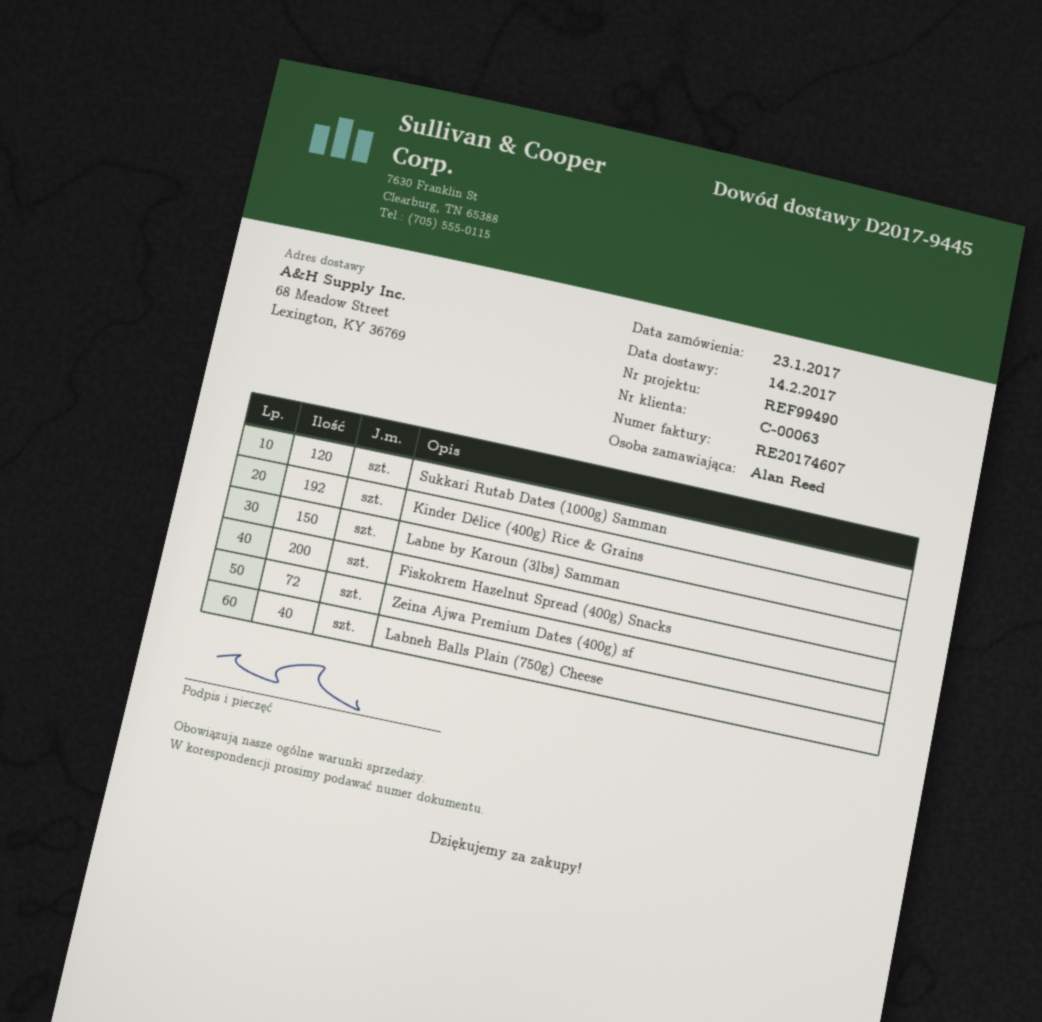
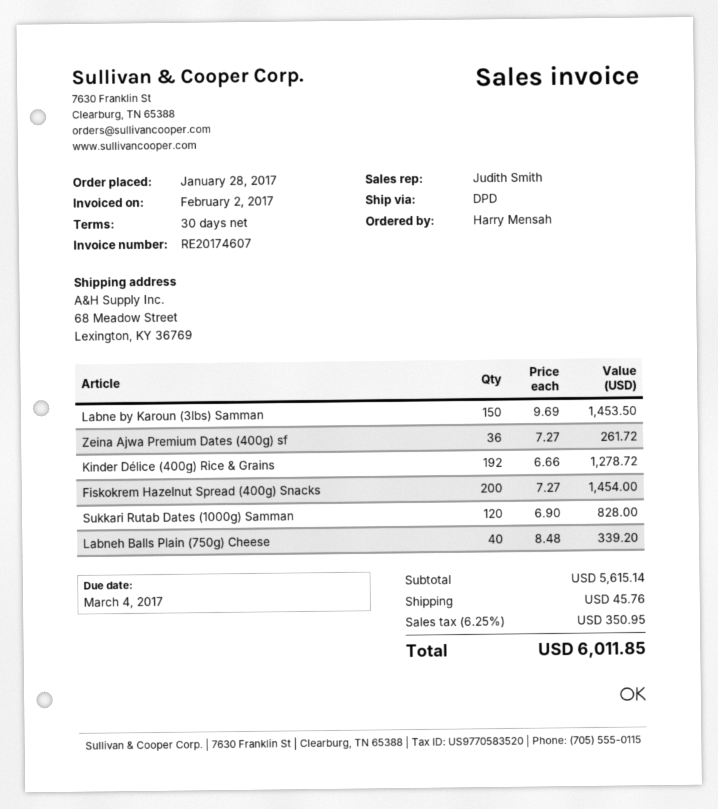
order date: 2017-01-23 -> 2017-01-28
ordered by: Alan Reed -> Harry Mensah
Zeina Ajwa Premium Dates (400g) sf: 72 -> 36

